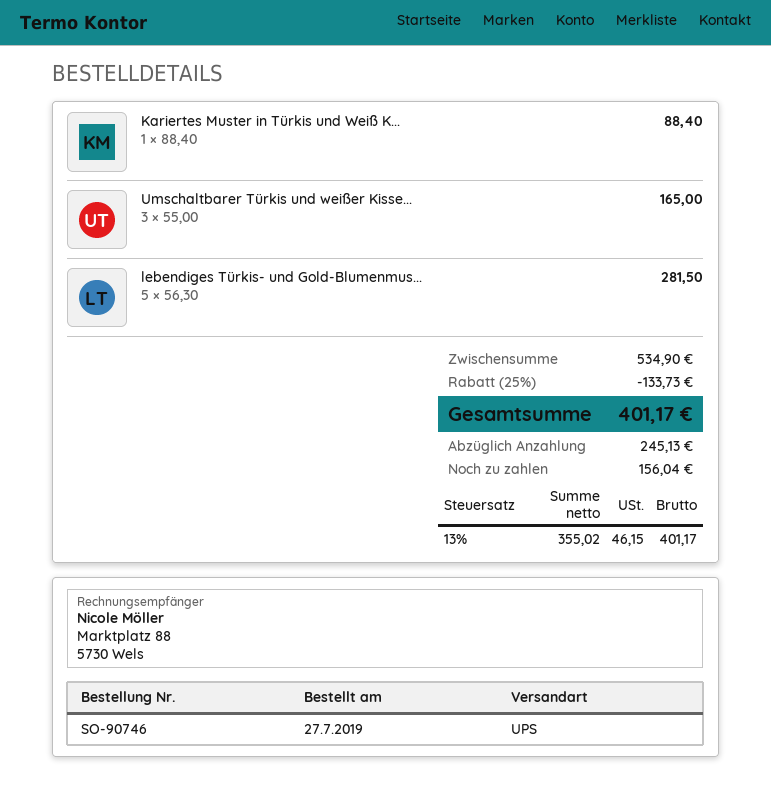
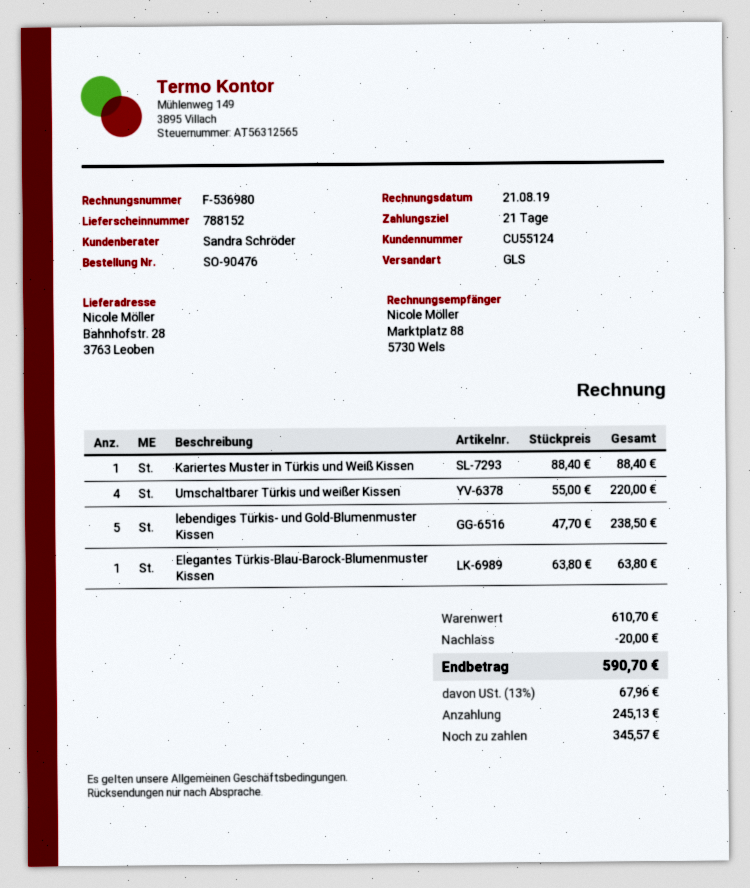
order number: SO-90746 -> SO-90476
shipping method: UPS -> GLS
Umschaltbarer Türkis und weißer Kisse...: 3 x 55.00 = 165.00 -> 4 x 55.00 = 220.00
lebendiges Türkis- und Gold-Blumenmus...: 5 x 56.30 = 281.50 -> 5 x 47.70 = 238.50
Elegantes Türkis-Blau-Barock-Blumenmuster Kissen: none -> 1 x 63.80 = 63.80
subtotal: 534.90 -> 610.70
discount: 133.73 -> 20.00
tax: 13% = 46.15 -> 13% = 67.96
total: 401.17 -> 590.70
balance: 156.04 -> 345.57

